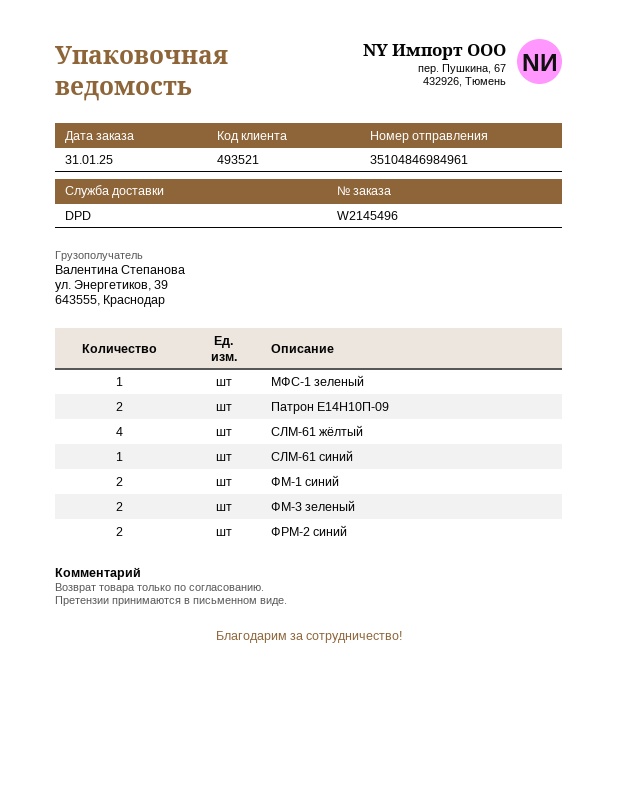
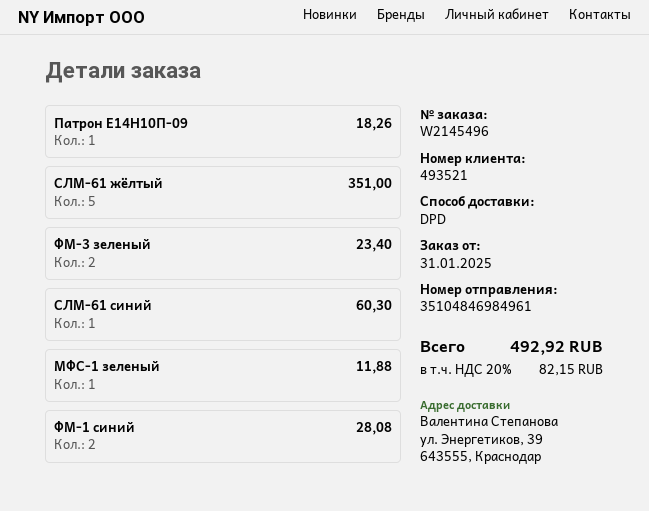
Патрон Е14Н10П-09: 2 -> 1
СЛМ-61 жёлтый: 4 -> 5
ФРМ-2 синий: 2 -> none

